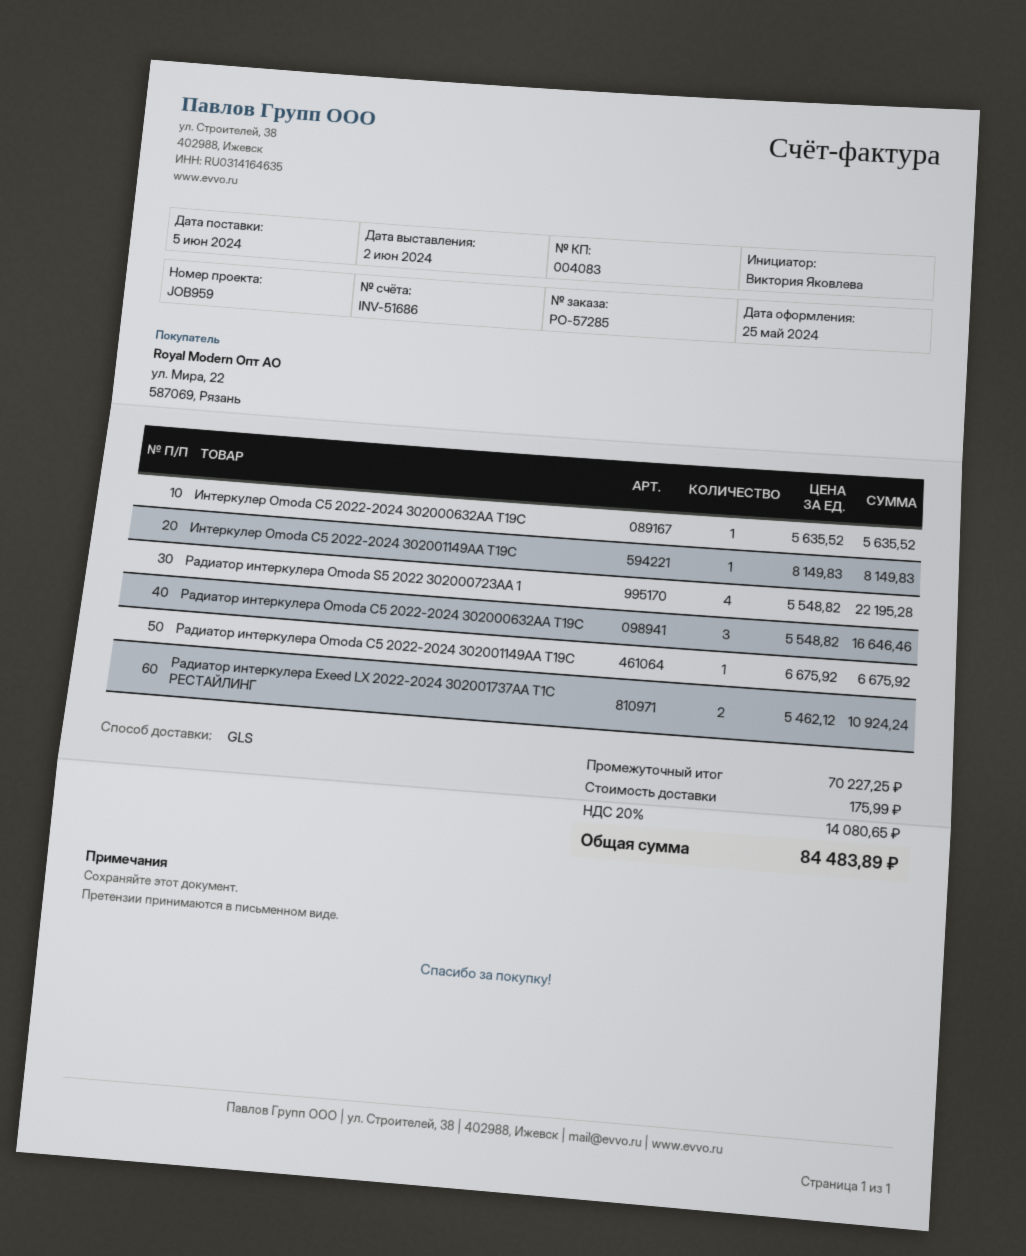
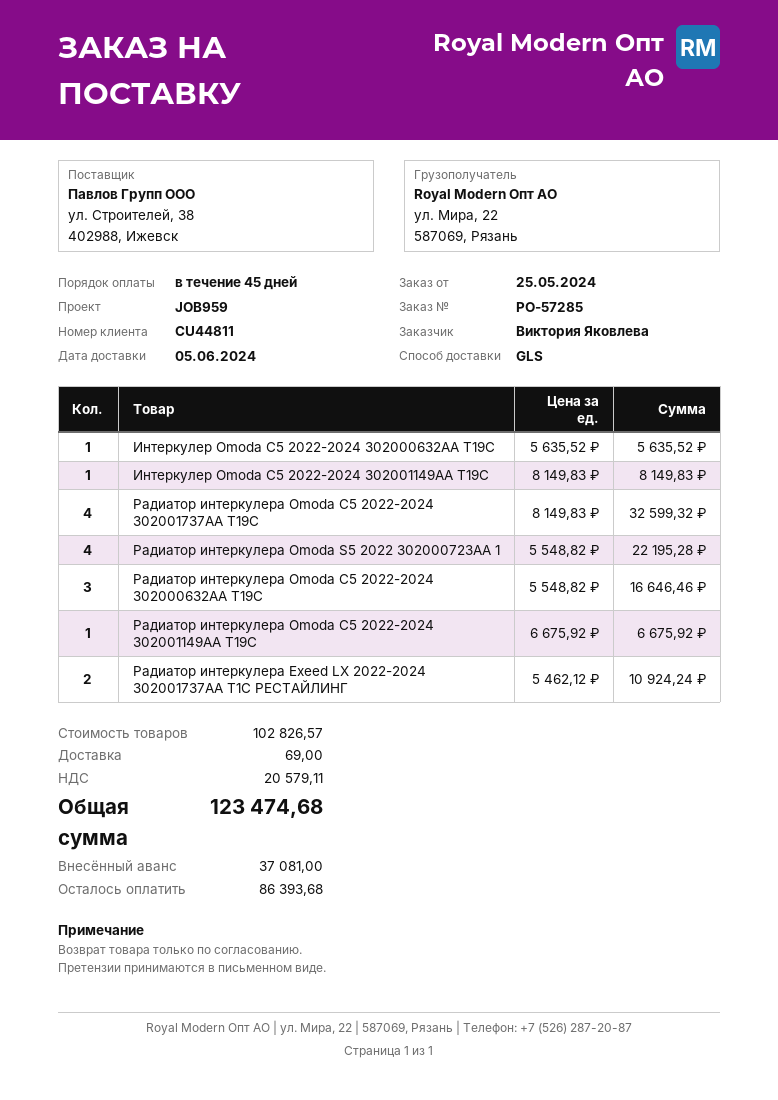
Радиатор интеркулера Omoda C5 2022-2024 302001737AA T19C: none -> 4 x 8149.83 = 32599.32
subtotal: 70227.25 -> 102826.57
shipping: 175.99 -> 69.00
tax: 14080.65 -> 20579.11
total: 84483.89 -> 123474.68

